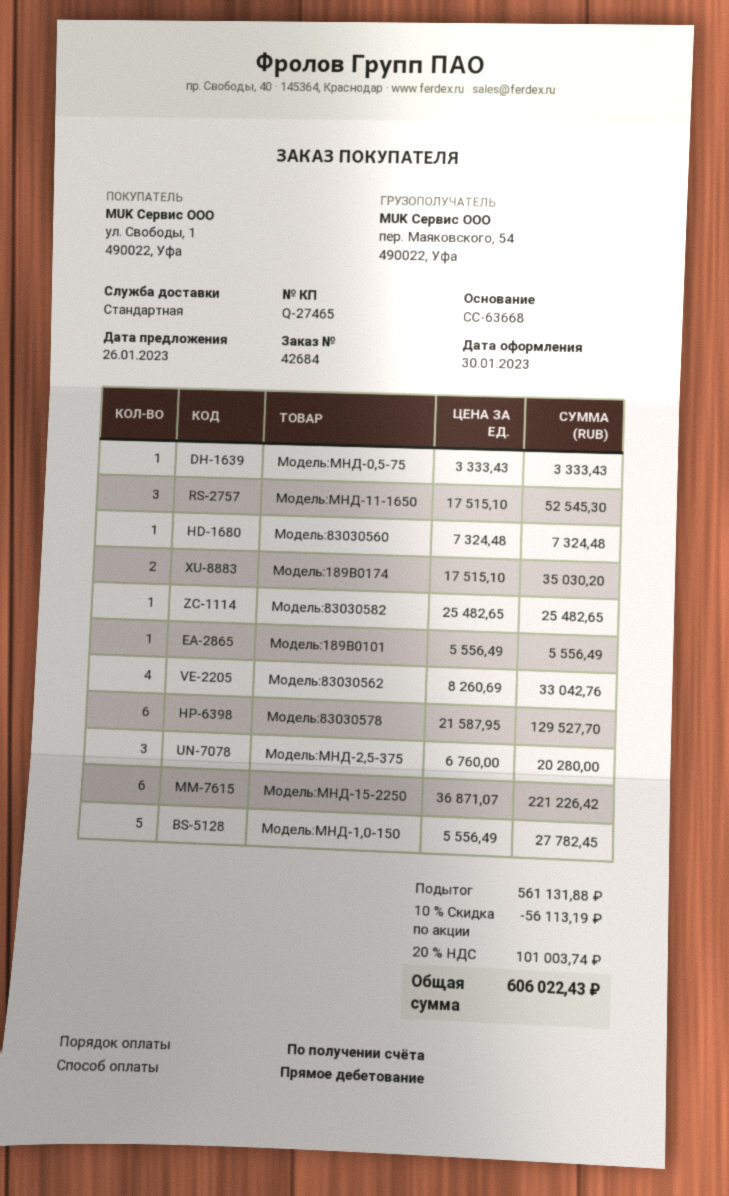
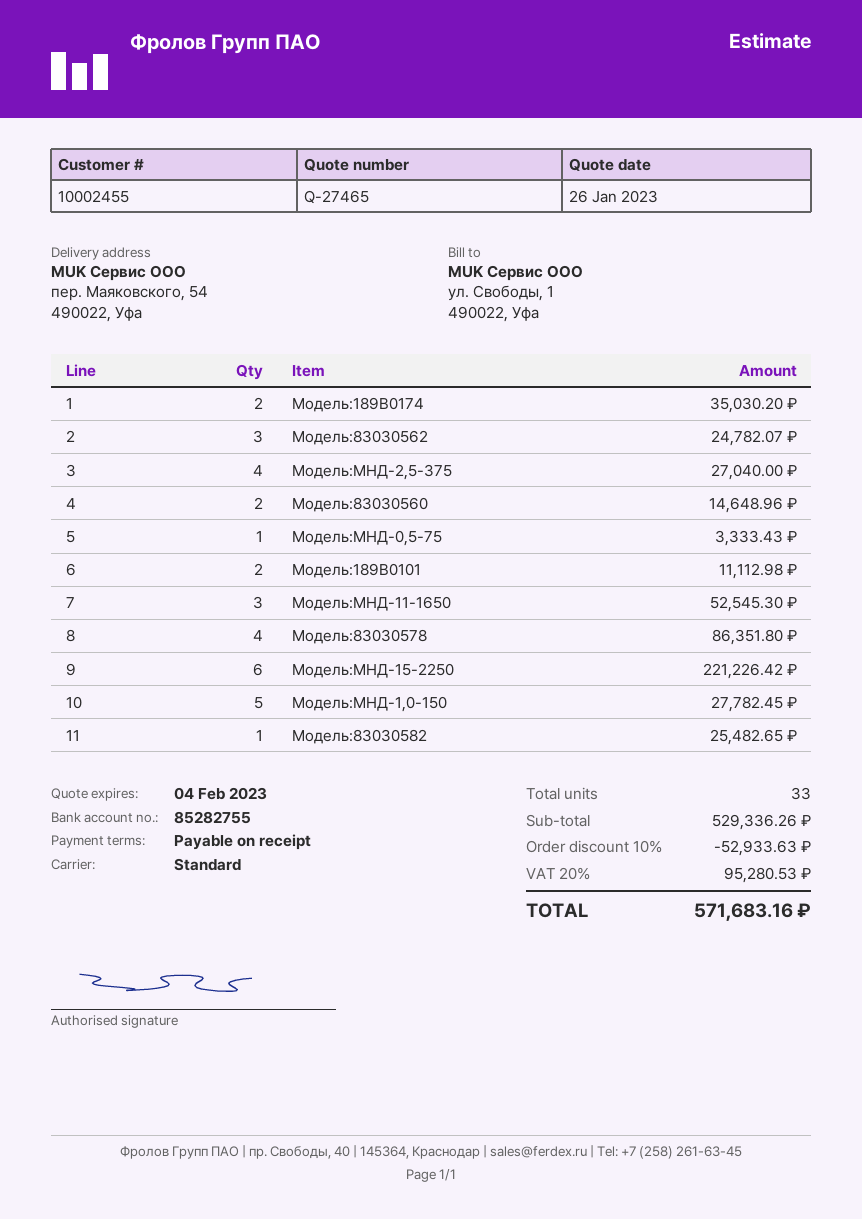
Модель:83030560: 1 for 7324.48 -> 2 for 14648.96
Модель:189B0101: 1 for 5556.49 -> 2 for 11112.98
Модель:83030562: 4 for 33042.76 -> 3 for 24782.07
Модель:83030578: 6 for 129527.70 -> 4 for 86351.80
Модель:МНД-2,5-375: 3 for 20280.00 -> 4 for 27040.00
subtotal: 561131.88 -> 529336.26
discount: 10% = 56113.19 -> 10% = 52933.63
tax: 20% = 101003.74 -> 20% = 95280.53
total: 606022.43 -> 571683.16

